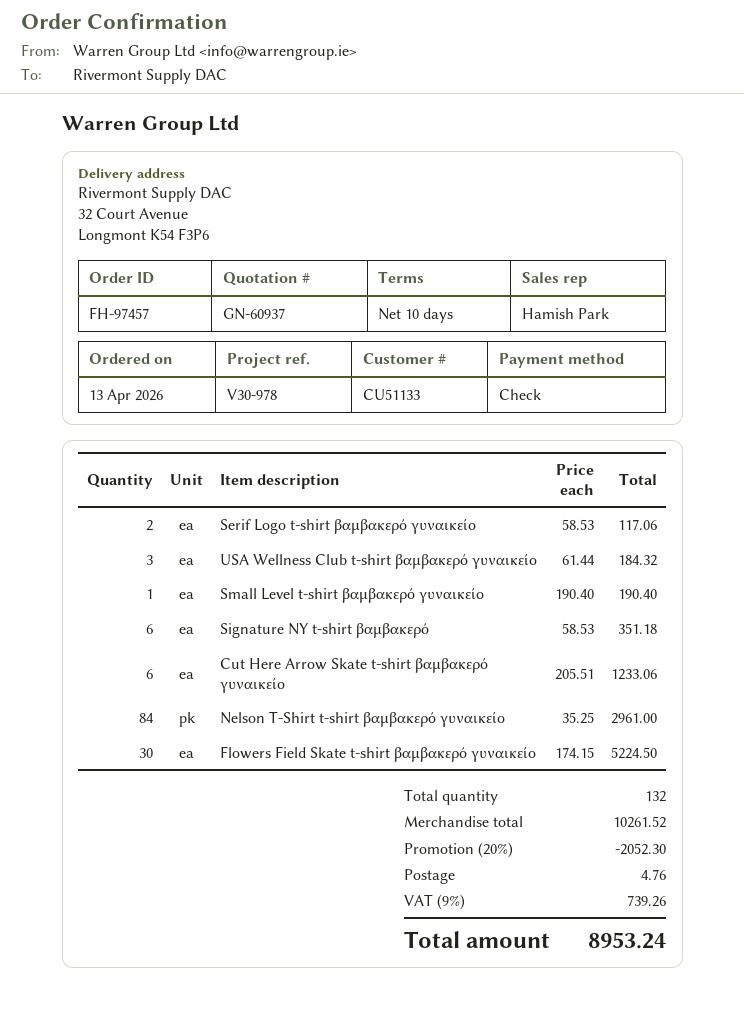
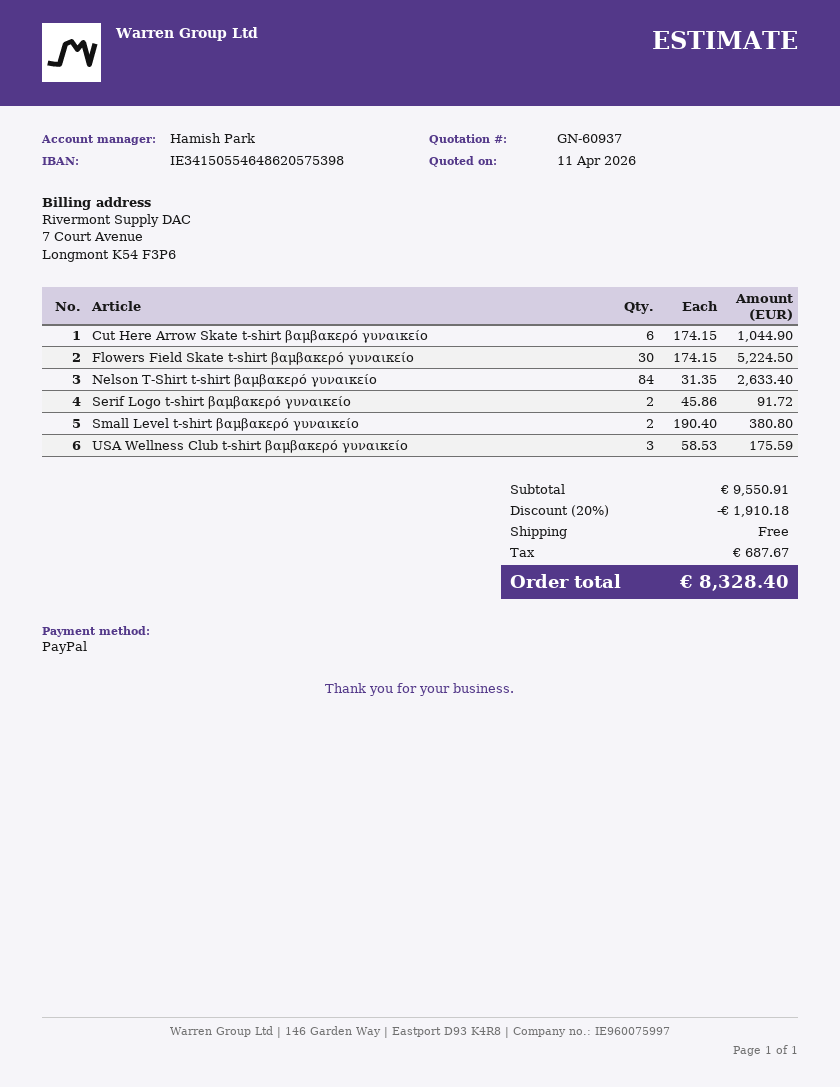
payment method: cheque -> PayPal
Serif Logo t-shirt βαμβακερό γυναικείο: 2 x 58.53 = 117.06 -> 2 x 45.86 = 91.72
USA Wellness Club t-shirt βαμβακερό γυναικείο: 3 x 61.44 = 184.32 -> 3 x 58.53 = 175.59
Small Level t-shirt βαμβακερό γυναικείο: 1 x 190.40 = 190.40 -> 2 x 190.40 = 380.80
Signature NY t-shirt βαμβακερό: 6 x 58.53 = 351.18 -> none
Cut Here Arrow Skate t-shirt βαμβακερό γυναικείο: 6 x 205.51 = 1233.06 -> 6 x 174.15 = 1044.90
Nelson T-Shirt t-shirt βαμβακερό γυναικείο: 84 x 35.25 = 2961.00 -> 84 x 31.35 = 2633.40
subtotal: 10261.52 -> 9550.91
discount: 20% = 2052.30 -> 20% = 1910.18
shipping: 4.76 -> 0.00
tax: 739.26 -> 687.67
total: 8953.24 -> 8328.40

